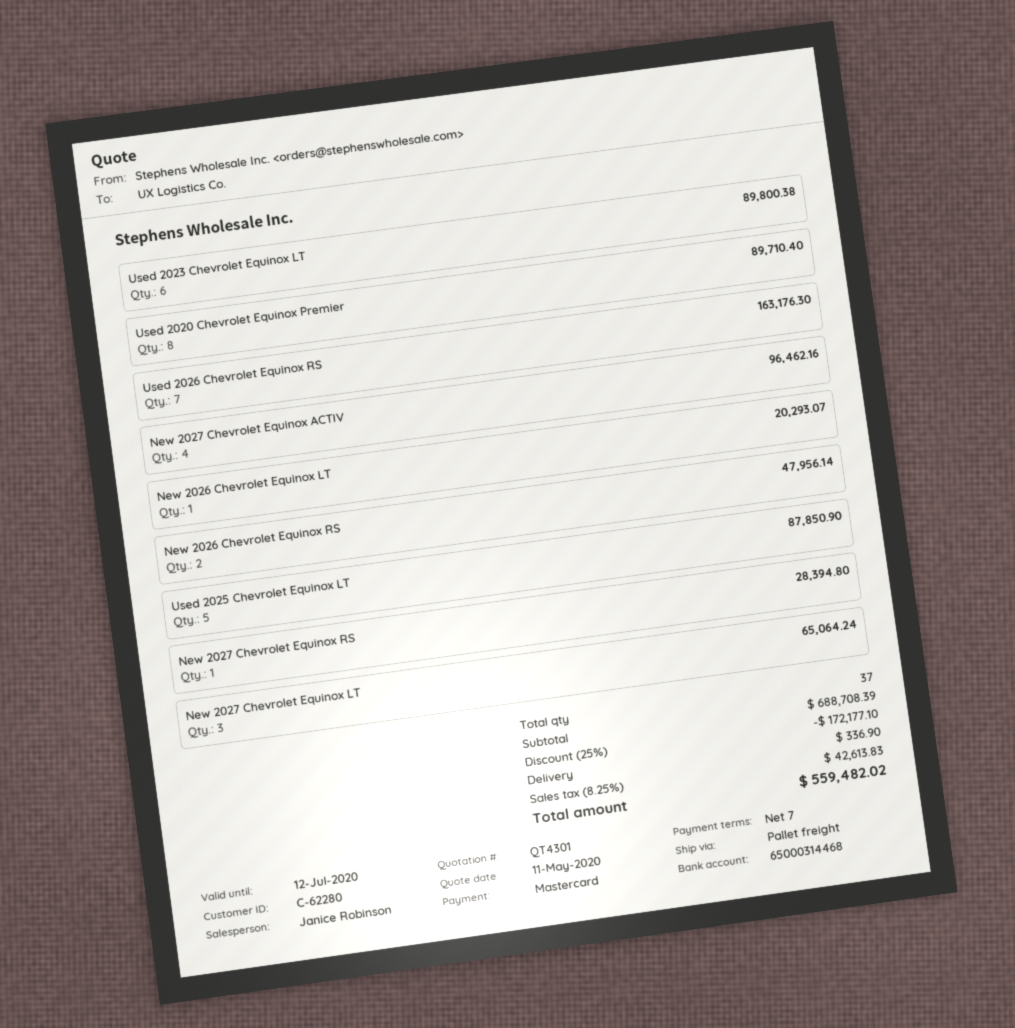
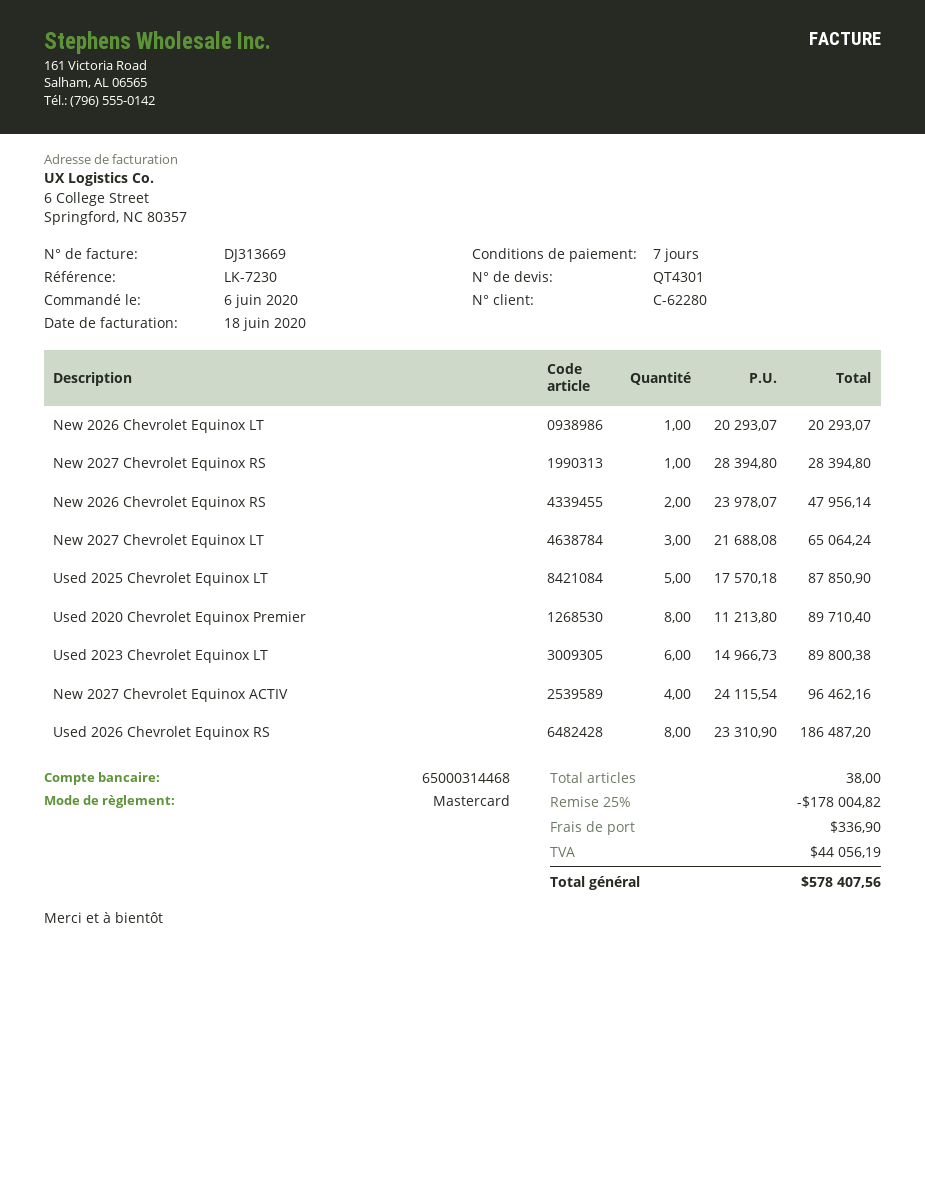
Used 2026 Chevrolet Equinox RS: 7 for 163176.30 -> 8 for 186487.20
total quantity: 37 -> 38
discount: 25% = 172177.10 -> 25% = 178004.82
tax: 42613.83 -> 44056.19
total: 559482.02 -> 578407.56

